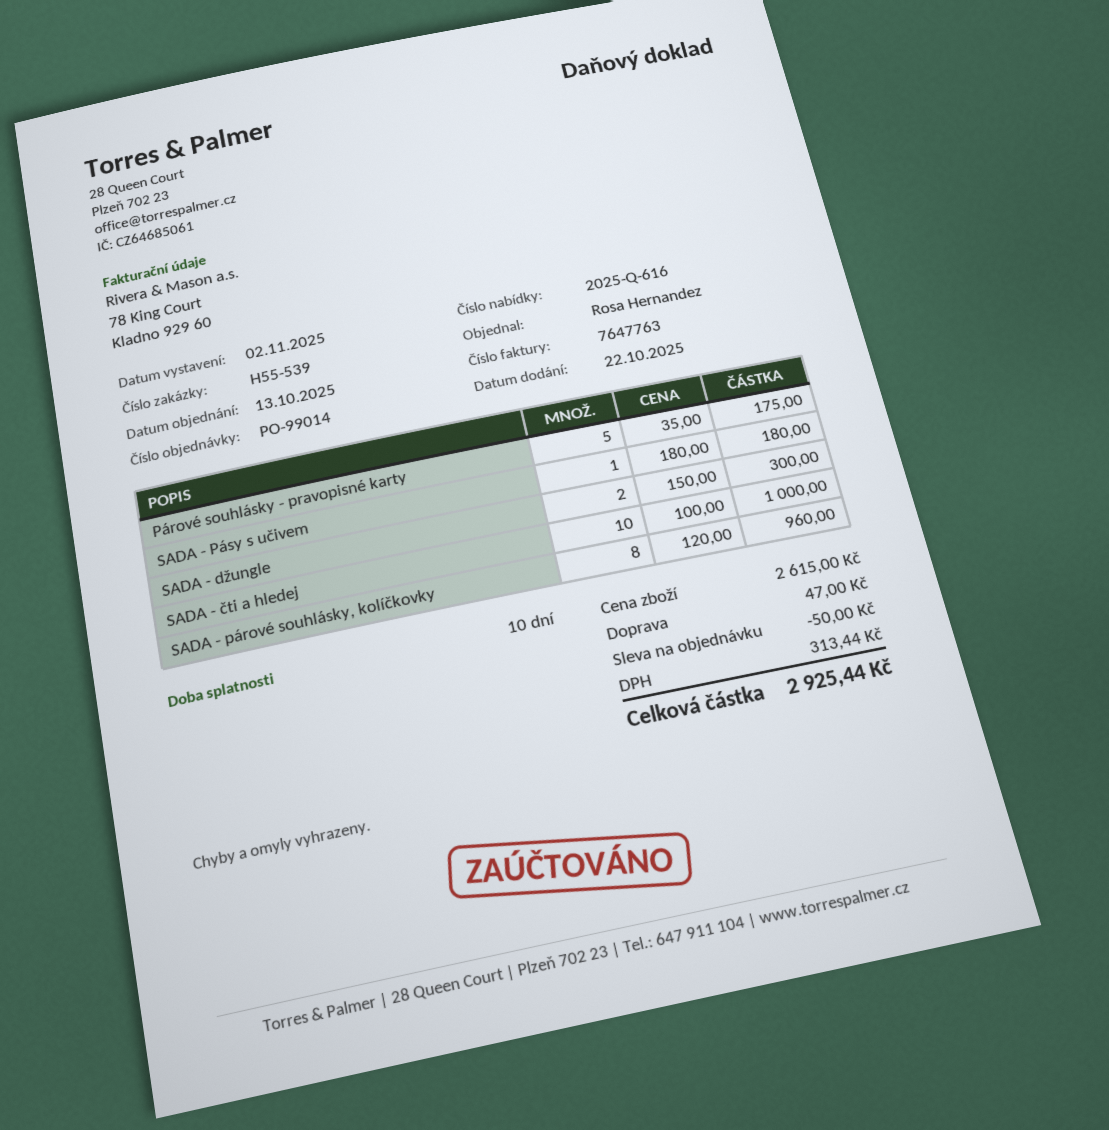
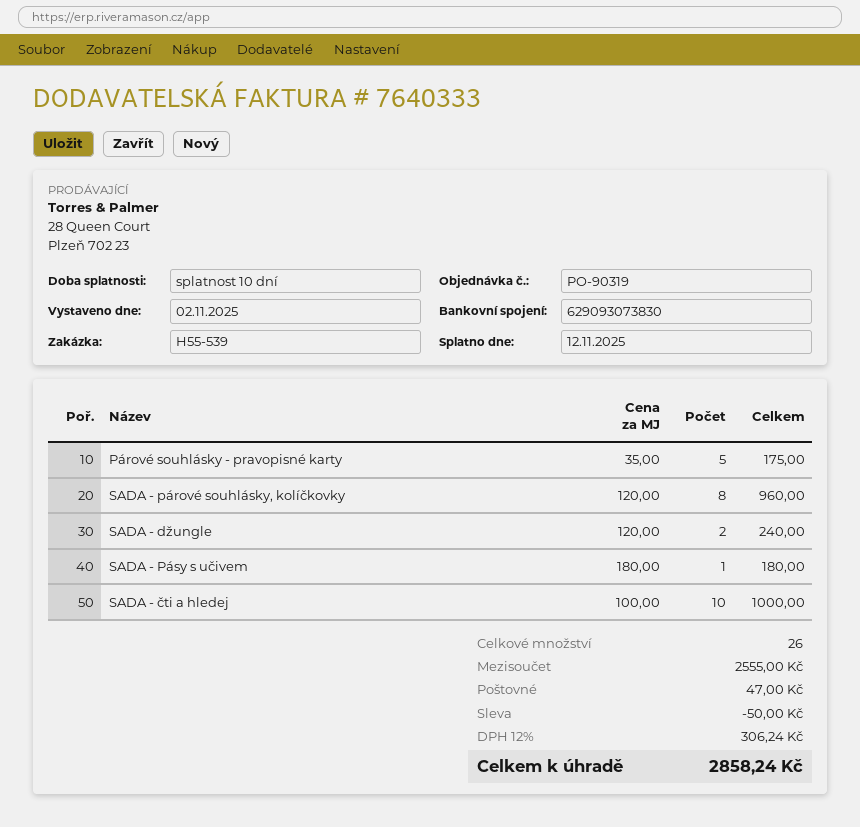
order number: PO-99014 -> PO-90319
invoice number: 7647763 -> 7640333
SADA - džungle: 2 x 150.00 = 300.00 -> 2 x 120.00 = 240.00
subtotal: 2615.00 -> 2555.00
tax: 313.44 -> 306.24
total: 2925.44 -> 2858.24

